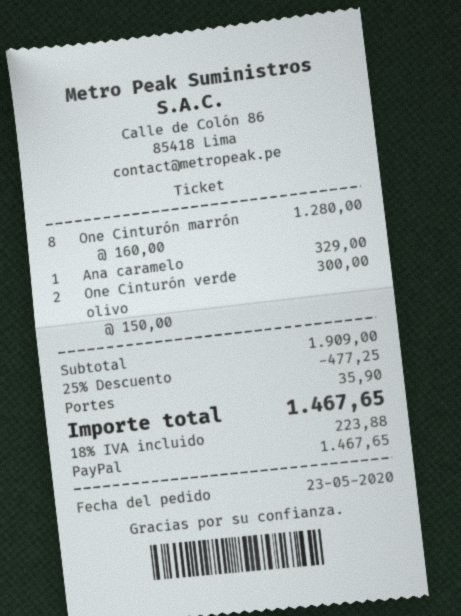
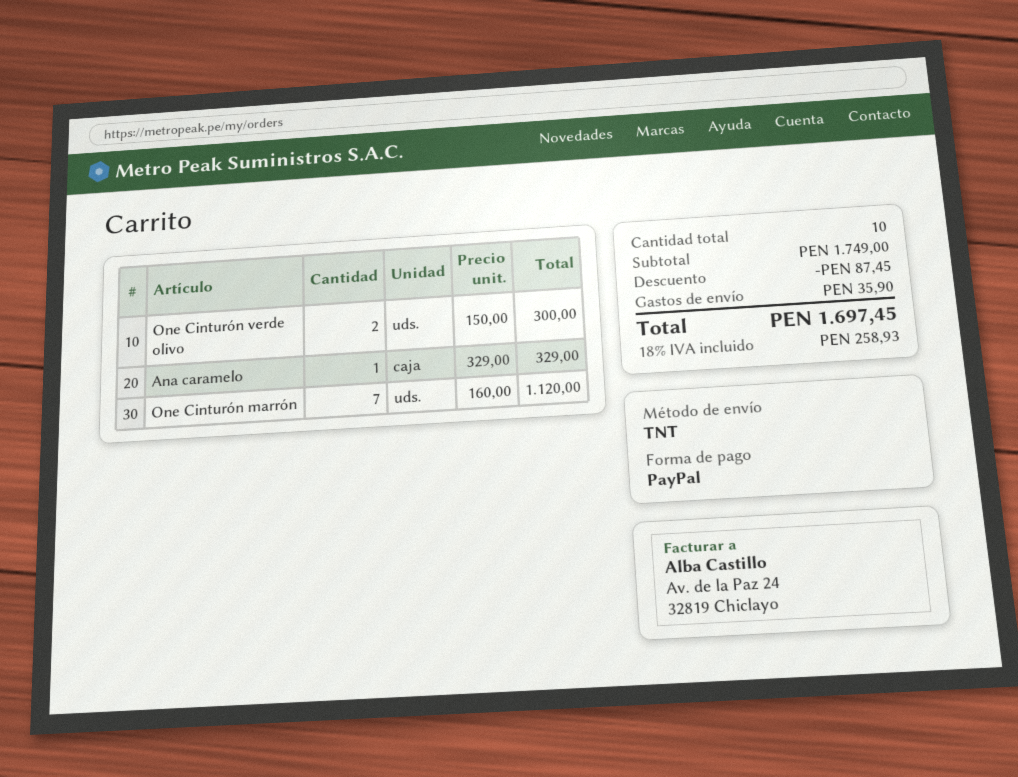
One Cinturón marrón: 8 x 160.00 = 1280.00 -> 7 x 160.00 = 1120.00
subtotal: 1909.00 -> 1749.00
discount: 477.25 -> 87.45
tax: 18% = 223.88 -> 18% = 258.93
total: 1467.65 -> 1697.45

